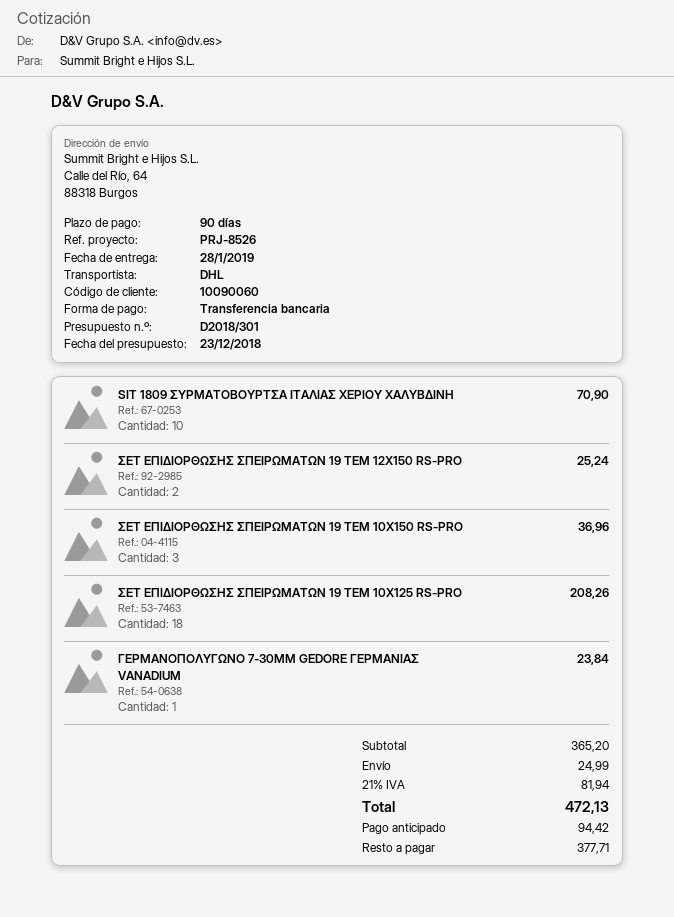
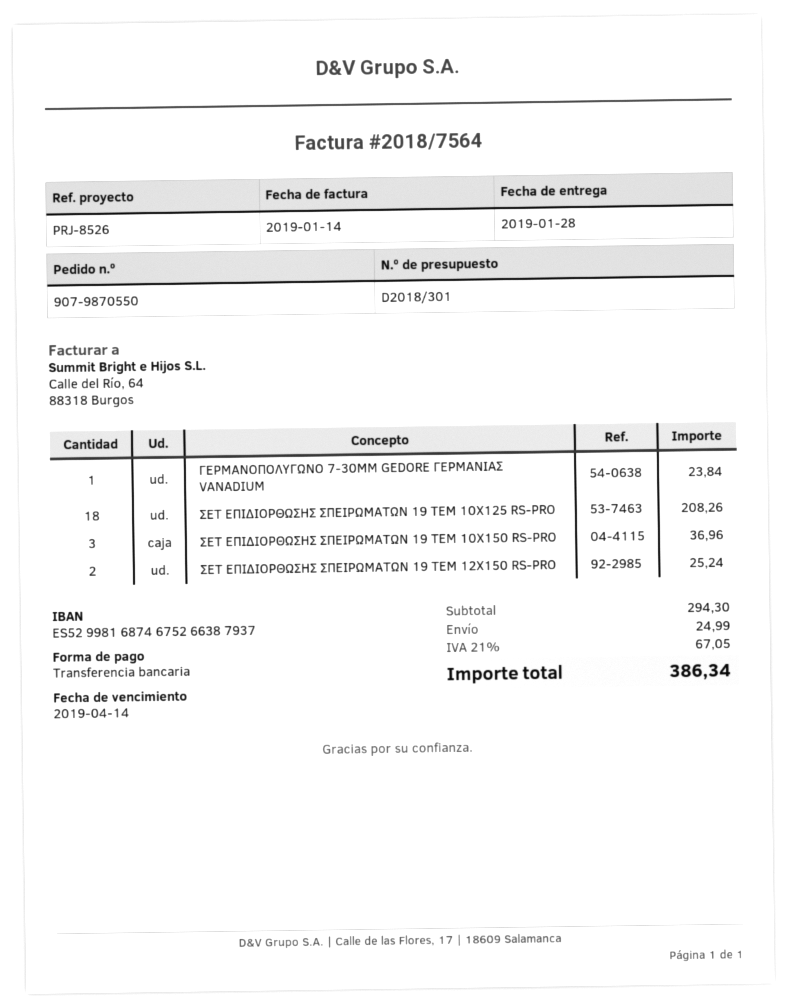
SIT 1809 ΣΥΡΜΑΤΟΒΟΥΡΤΣΑ ΙΤΑΛΙΑΣ ΧΕΡΙΟΥ ΧΑΛΥΒΔΙΝΗ: 10 for 70.90 -> none
subtotal: 365.20 -> 294.30
tax: 21% = 81.94 -> 21% = 67.05
total: 472.13 -> 386.34

